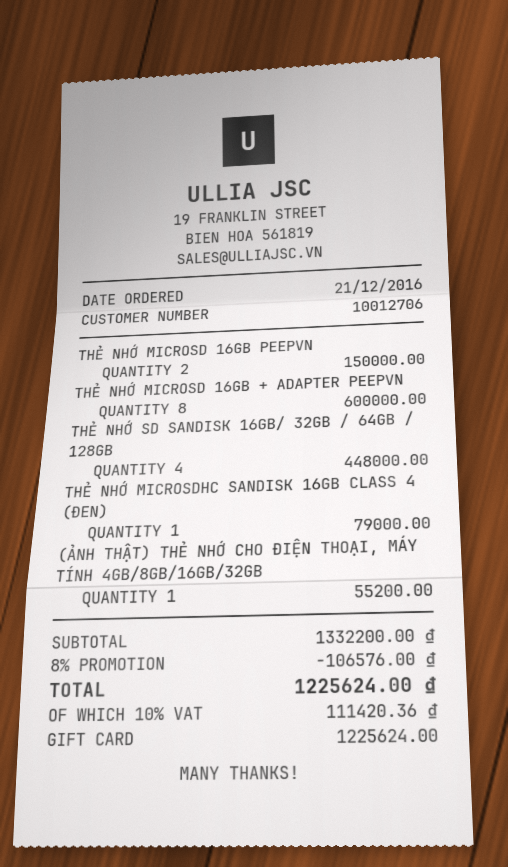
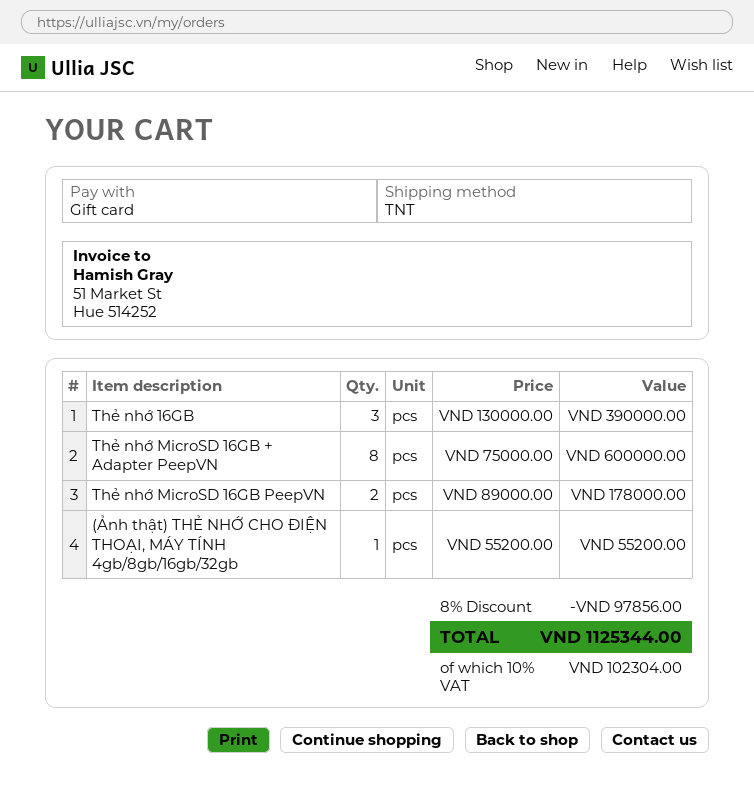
THẺ NHỚ MICROSD 16GB PEEPVN: 2 for 150000.00 -> 2 for 178000.00
THẺ NHỚ SD SANDISK 16GB/ 32GB / 64GB / 128GB: 4 for 448000.00 -> none
THẺ NHỚ MICROSDHC SANDISK 16GB CLASS 4 (ĐEN): 1 for 79000.00 -> none
Thẻ nhớ 16GB: none -> 3 for 390000.00
discount: 8% = 106576.00 -> 8% = 97856.00
tax: 10% = 111420.36 -> 10% = 102304.00
total: 1225624.00 -> 1125344.00

